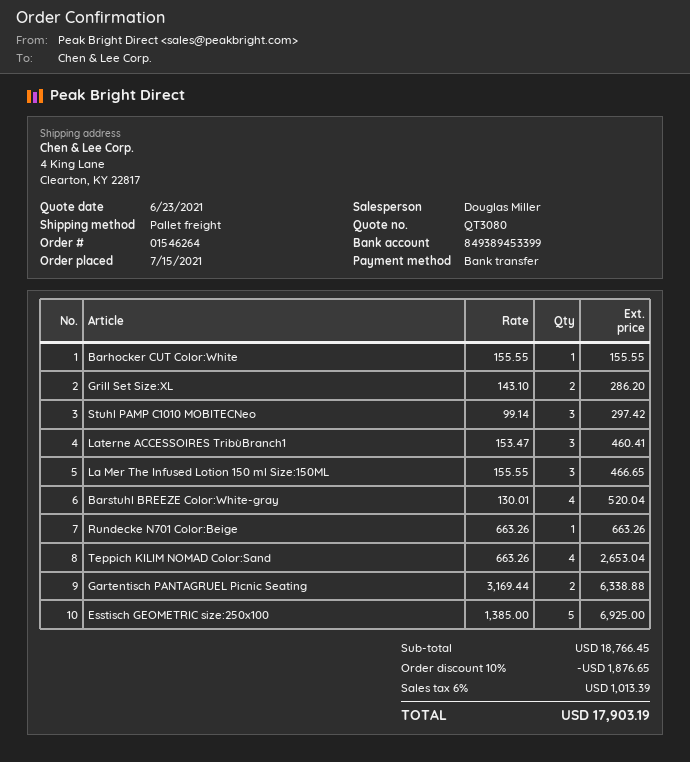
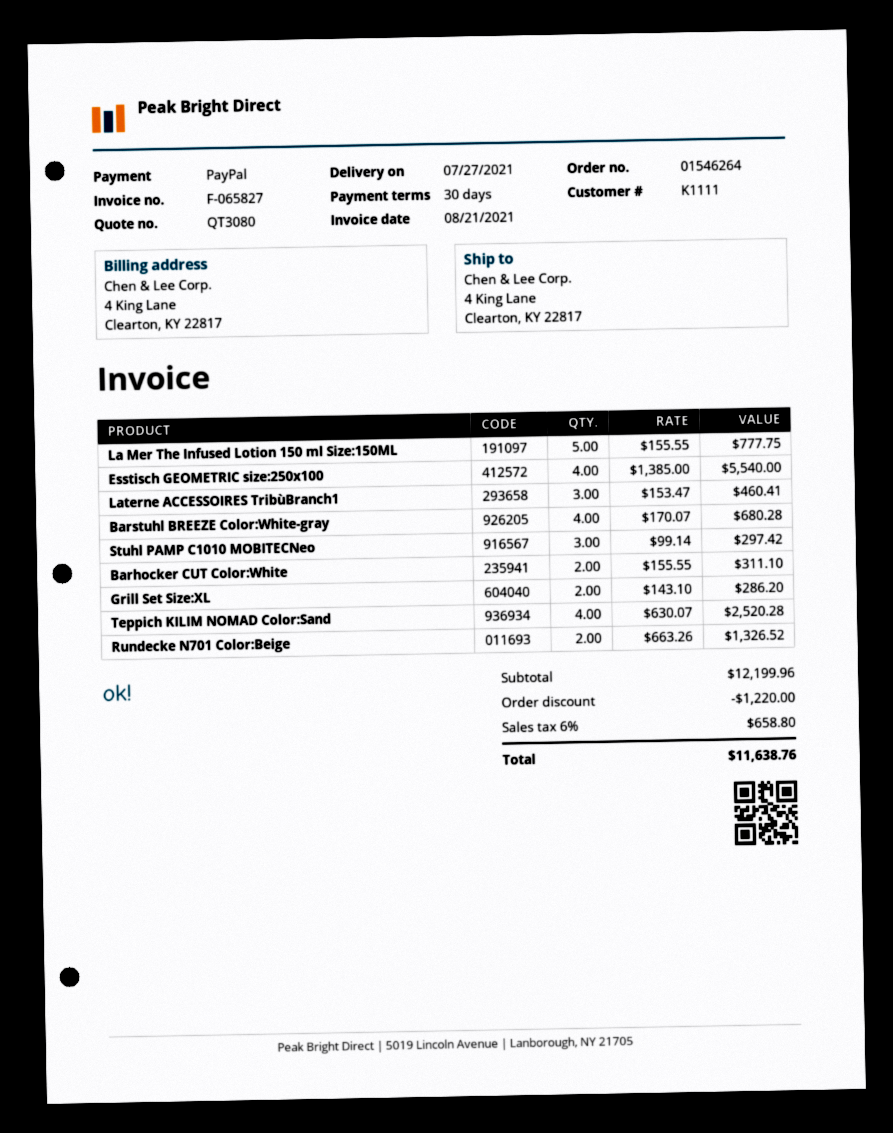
payment method: bank transfer -> PayPal
Barhocker CUT Color:White: 1 x 155.55 = 155.55 -> 2 x 155.55 = 311.10
La Mer The Infused Lotion 150 ml Size:150ML: 3 x 155.55 = 466.65 -> 5 x 155.55 = 777.75
Barstuhl BREEZE Color:White-gray: 4 x 130.01 = 520.04 -> 4 x 170.07 = 680.28
Rundecke N701 Color:Beige: 1 x 663.26 = 663.26 -> 2 x 663.26 = 1326.52
Teppich KILIM NOMAD Color:Sand: 4 x 663.26 = 2653.04 -> 4 x 630.07 = 2520.28
Gartentisch PANTAGRUEL Picnic Seating: 2 x 3169.44 = 6338.88 -> none
Esstisch GEOMETRIC size:250x100: 5 x 1385.00 = 6925.00 -> 4 x 1385.00 = 5540.00
subtotal: 18766.45 -> 12199.96
discount: 1876.65 -> 1220.00
tax: 6% = 1013.39 -> 6% = 658.80
total: 17903.19 -> 11638.76

